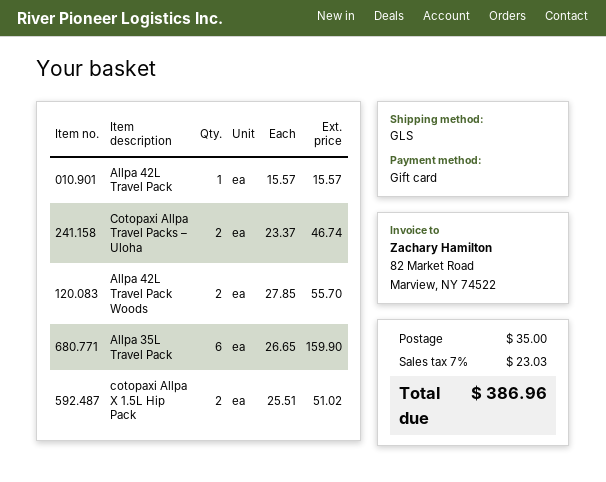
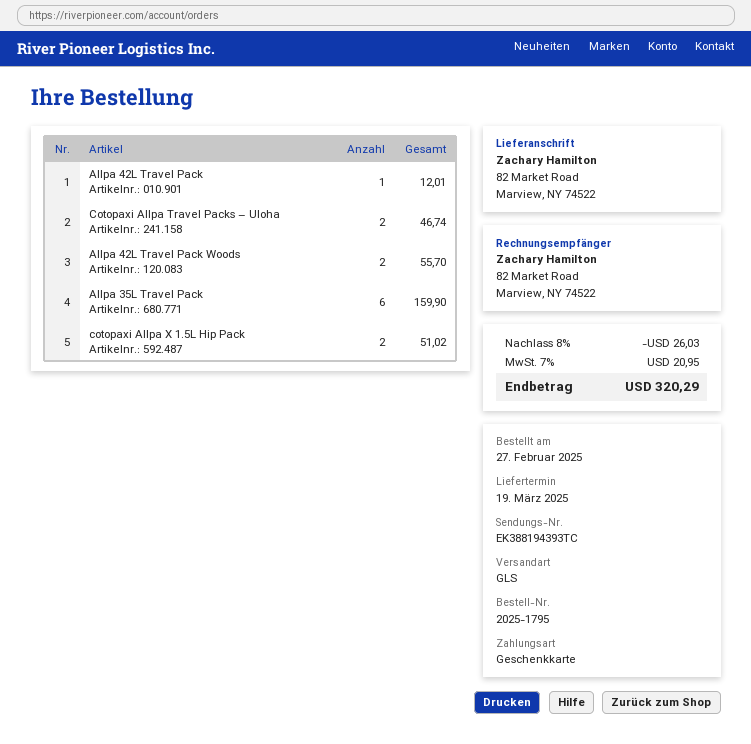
Allpa 42L Travel Pack: 1 for 15.57 -> 1 for 12.01
discount: none -> 8% = 26.03
shipping: 35.00 -> none
tax: 7% = 23.03 -> 7% = 20.95
total: 386.96 -> 320.29

